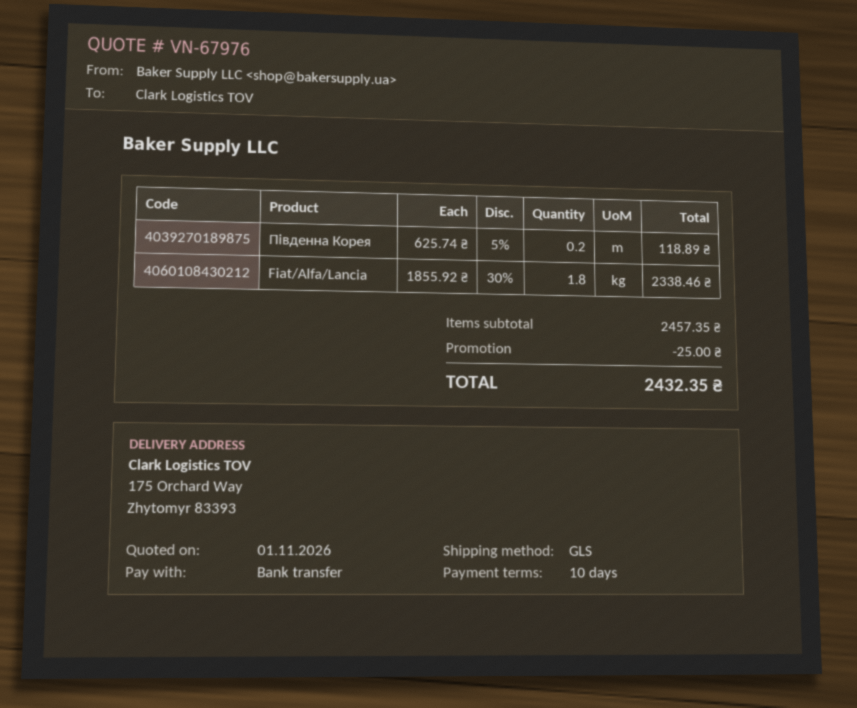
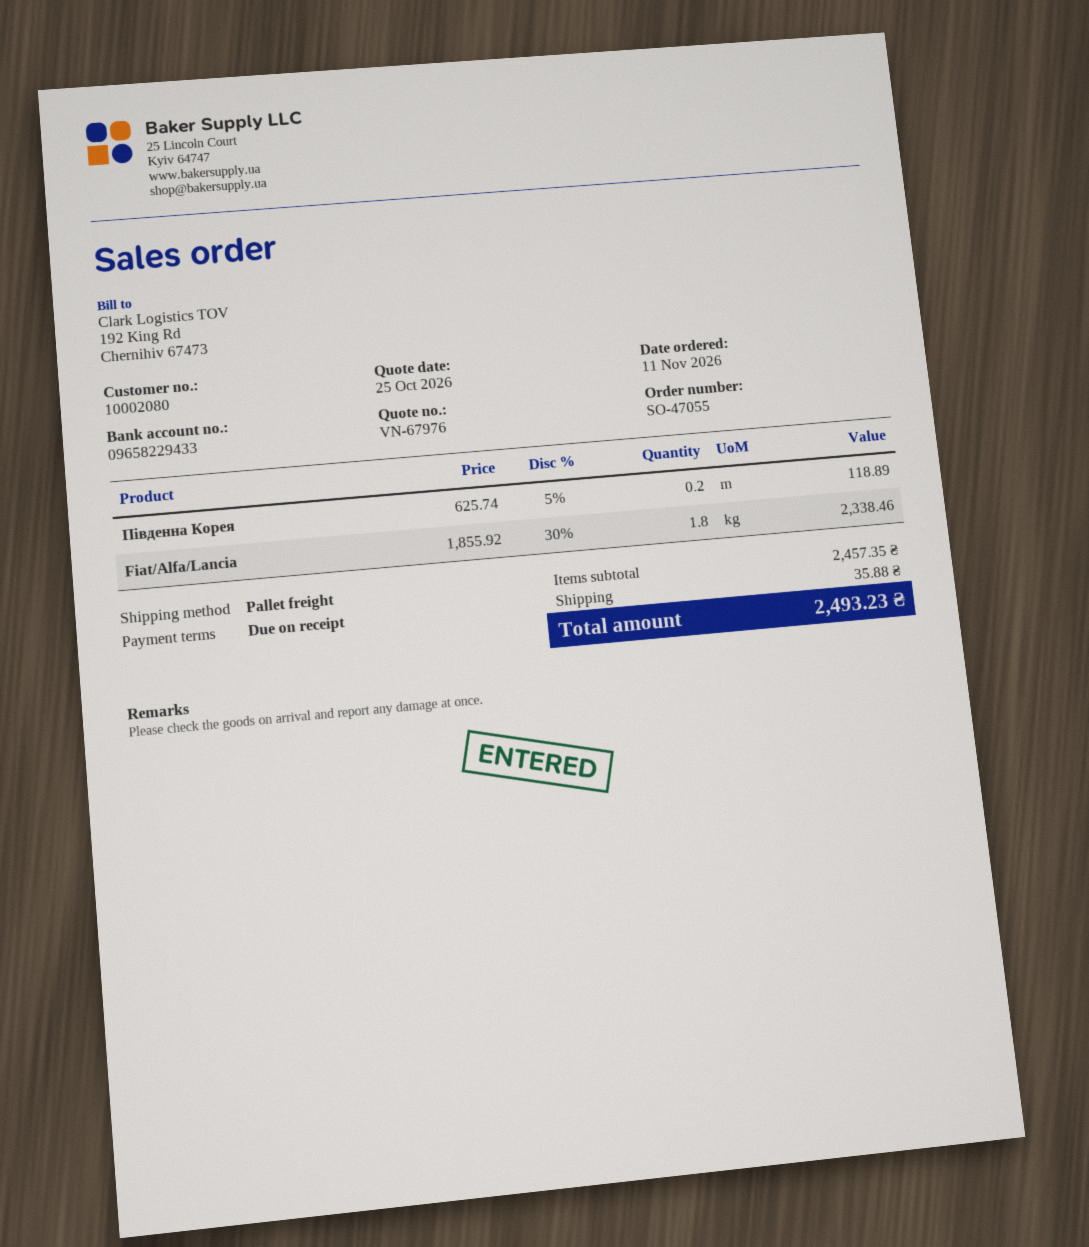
quote date: 2026-11-01 -> 2026-10-25
payment terms: 10 days -> on receipt
shipping method: GLS -> pallet freight
discount: 25.00 -> none
shipping: none -> 35.88
total: 2432.35 -> 2493.23

